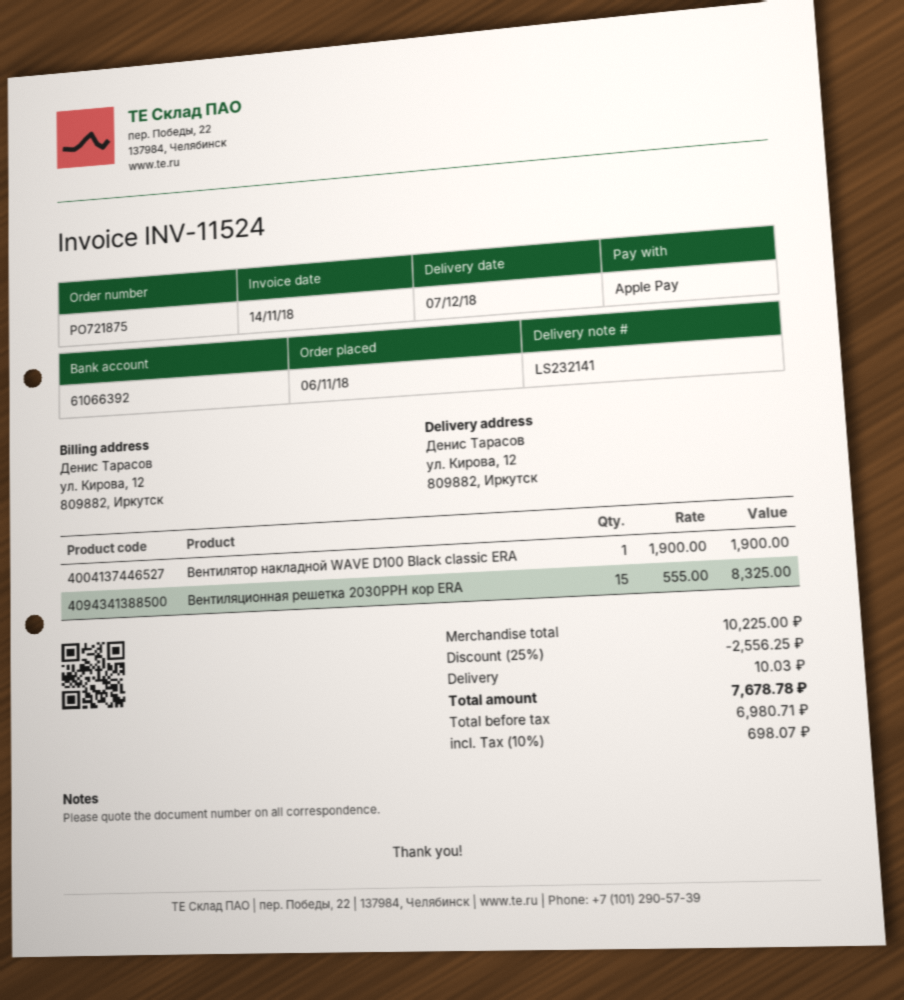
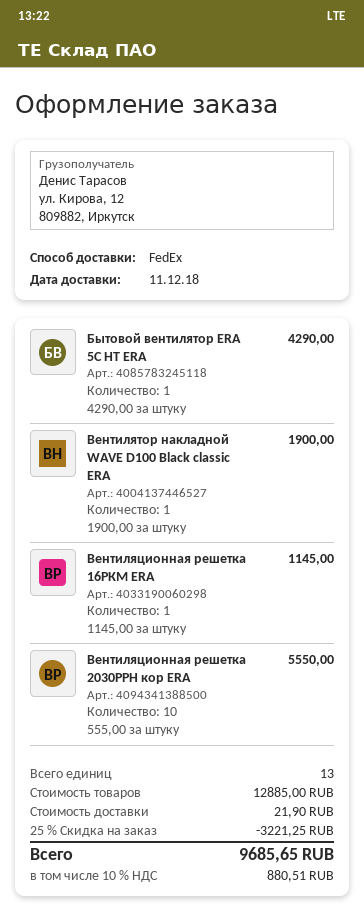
delivery date: 2018-12-07 -> 2018-12-11
Вентиляционная решетка 2030РРН кор ERA: 15 x 555.00 = 8325.00 -> 10 x 555.00 = 5550.00
Бытовой вентилятор ERA 5C HT ERA: none -> 1 x 4290.00 = 4290.00
Вентиляционная решетка 16РКМ ERA: none -> 1 x 1145.00 = 1145.00
subtotal: 10225.00 -> 12885.00
discount: 25% = 2556.25 -> 25% = 3221.25
shipping: 10.03 -> 21.90
tax: 10% = 698.07 -> 10% = 880.51
total: 7678.78 -> 9685.65

